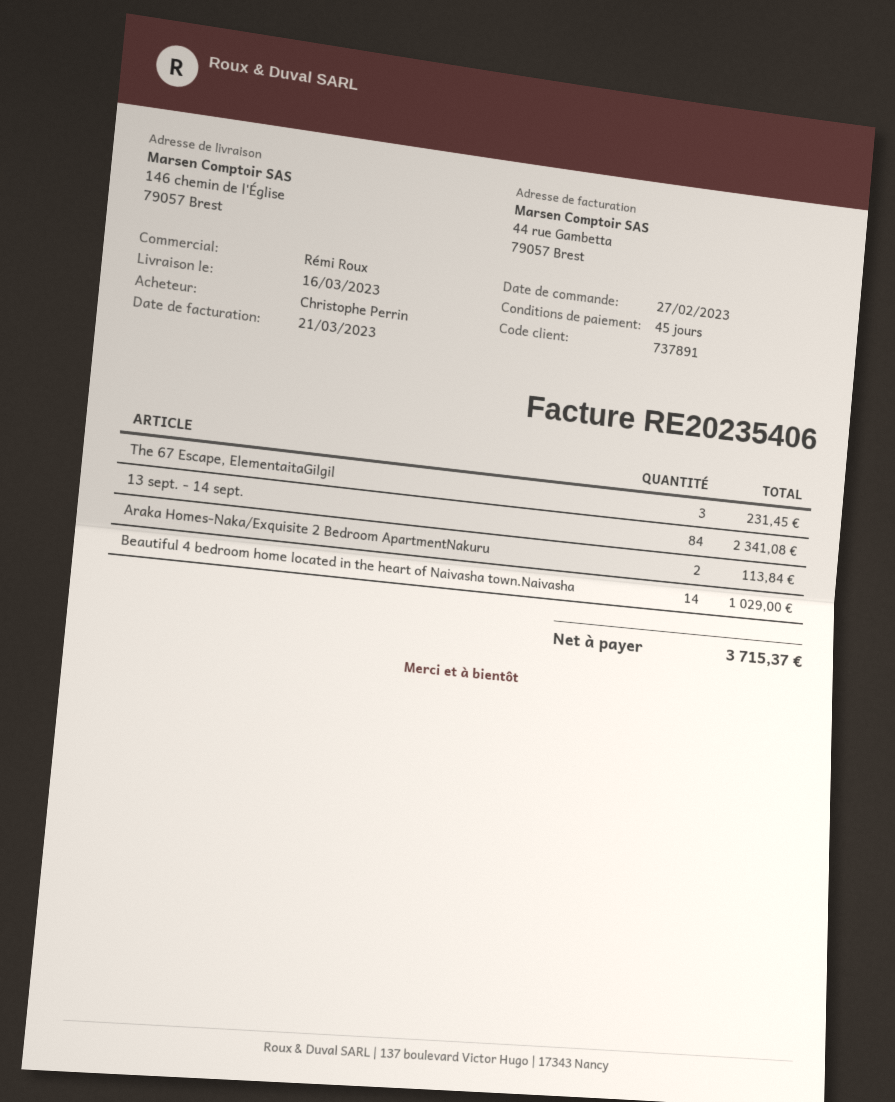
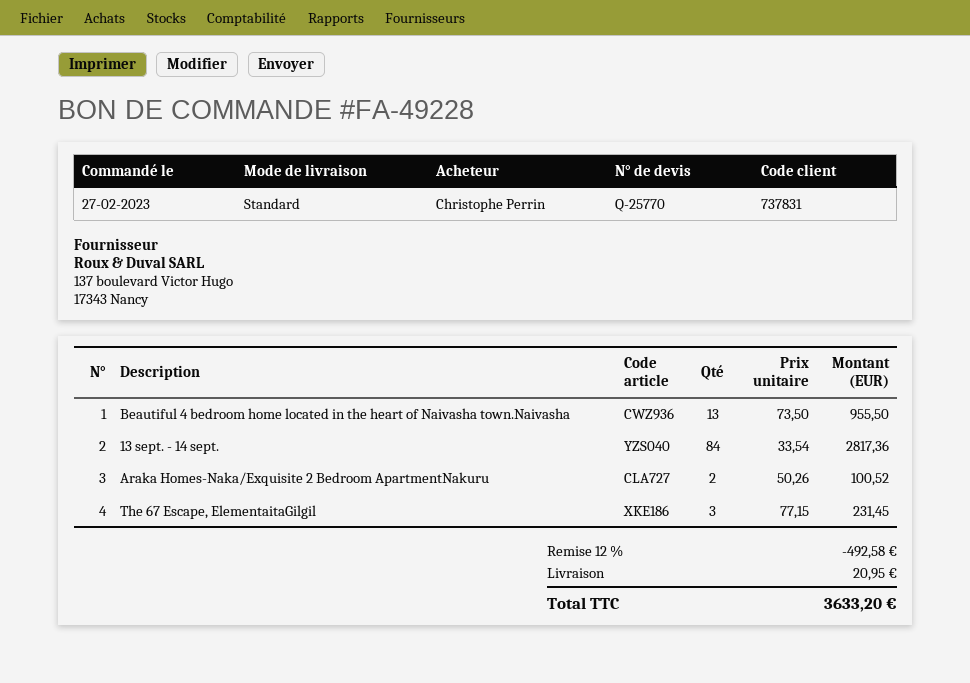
customer number: 737891 -> 737831
13 sept. - 14 sept.: 84 for 2341.08 -> 84 for 2817.36
Araka Homes-Naka/Exquisite 2 Bedroom ApartmentNakuru: 2 for 113.84 -> 2 for 100.52
Beautiful 4 bedroom home located in the heart of Naivasha town.Naivasha: 14 for 1029.00 -> 13 for 955.50
discount: none -> 12% = 492.58
shipping: none -> 20.95
total: 3715.37 -> 3633.20

